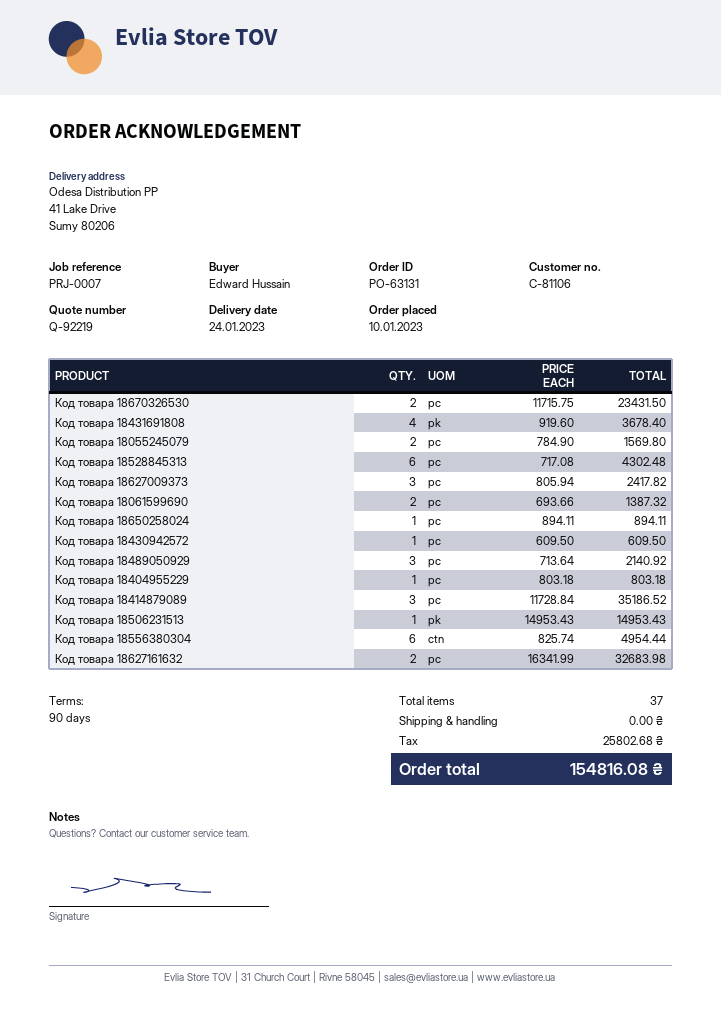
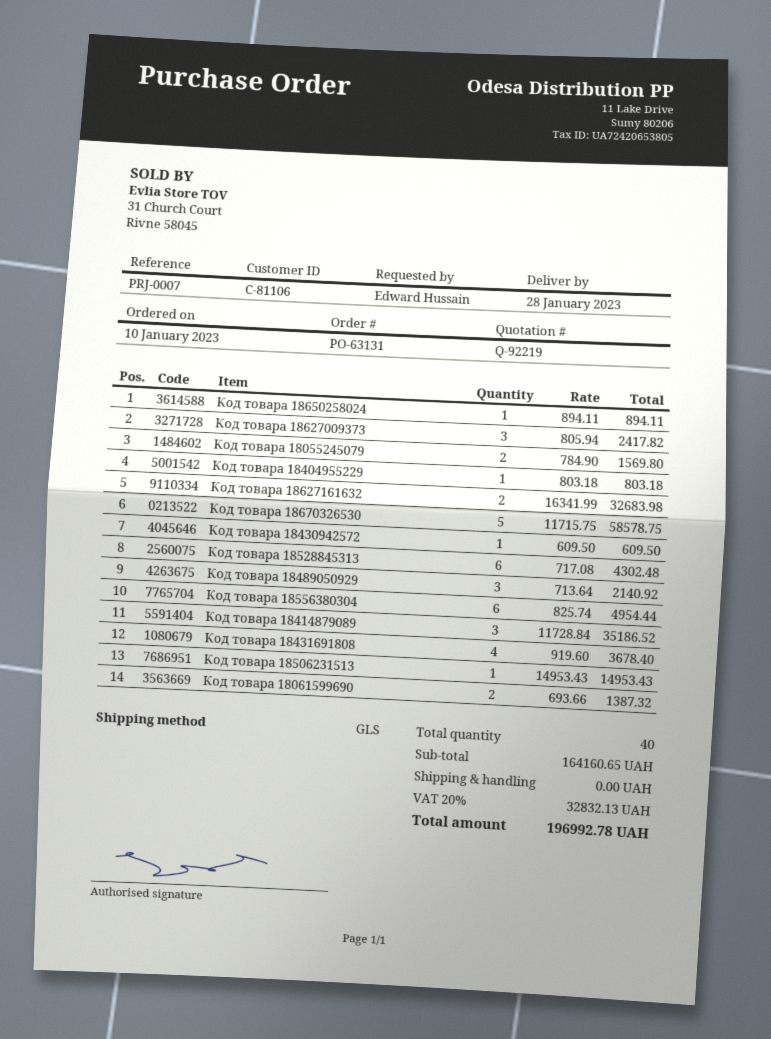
delivery date: 2023-01-24 -> 2023-01-28
Код товара 18670326530: 2 x 11715.75 = 23431.50 -> 5 x 11715.75 = 58578.75
total quantity: 37 -> 40
tax: 25802.68 -> 32832.13
total: 154816.08 -> 196992.78

